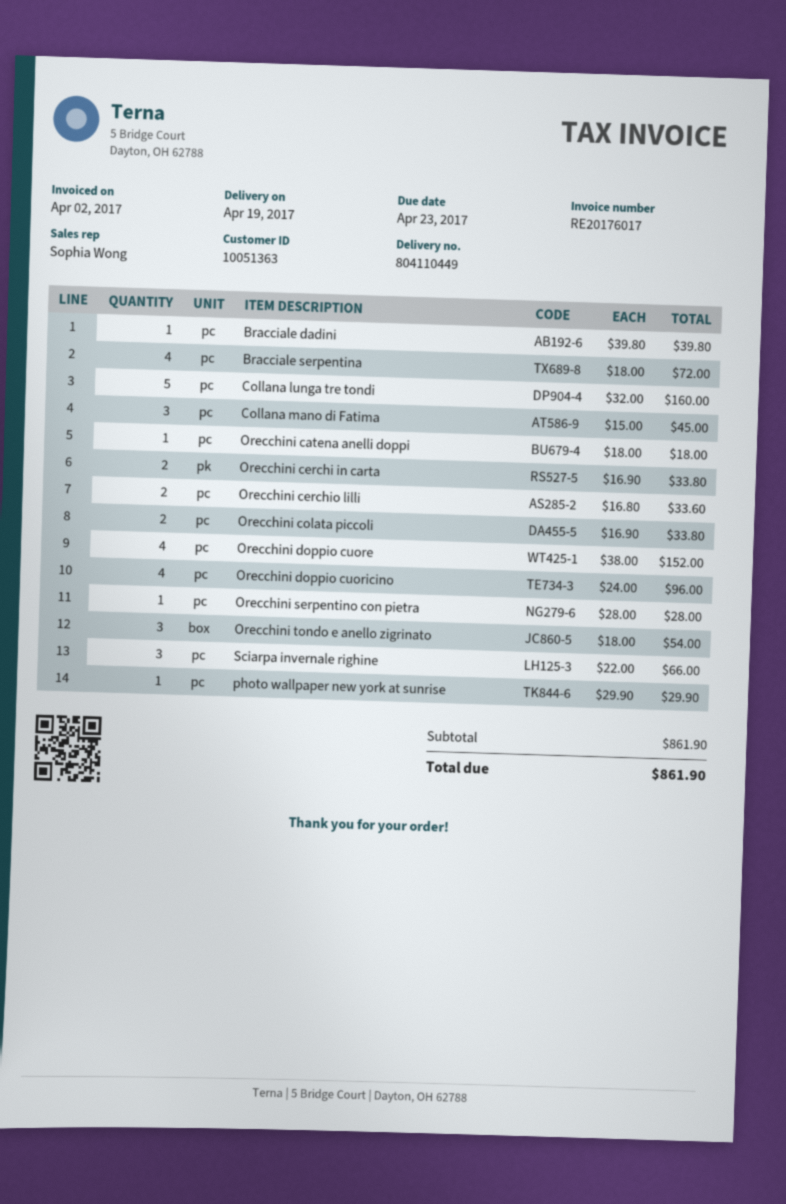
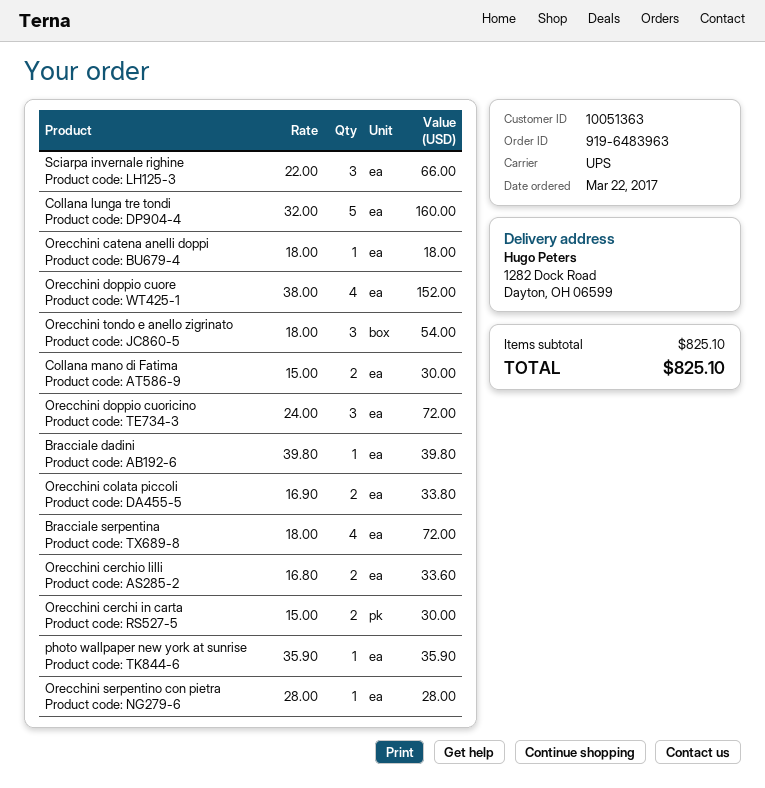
Collana mano di Fatima: 3 x 15.00 = 45.00 -> 2 x 15.00 = 30.00
Orecchini cerchi in carta: 2 x 16.90 = 33.80 -> 2 x 15.00 = 30.00
Orecchini doppio cuoricino: 4 x 24.00 = 96.00 -> 3 x 24.00 = 72.00
photo wallpaper new york at sunrise: 1 x 29.90 = 29.90 -> 1 x 35.90 = 35.90
subtotal: 861.90 -> 825.10
total: 861.90 -> 825.10

